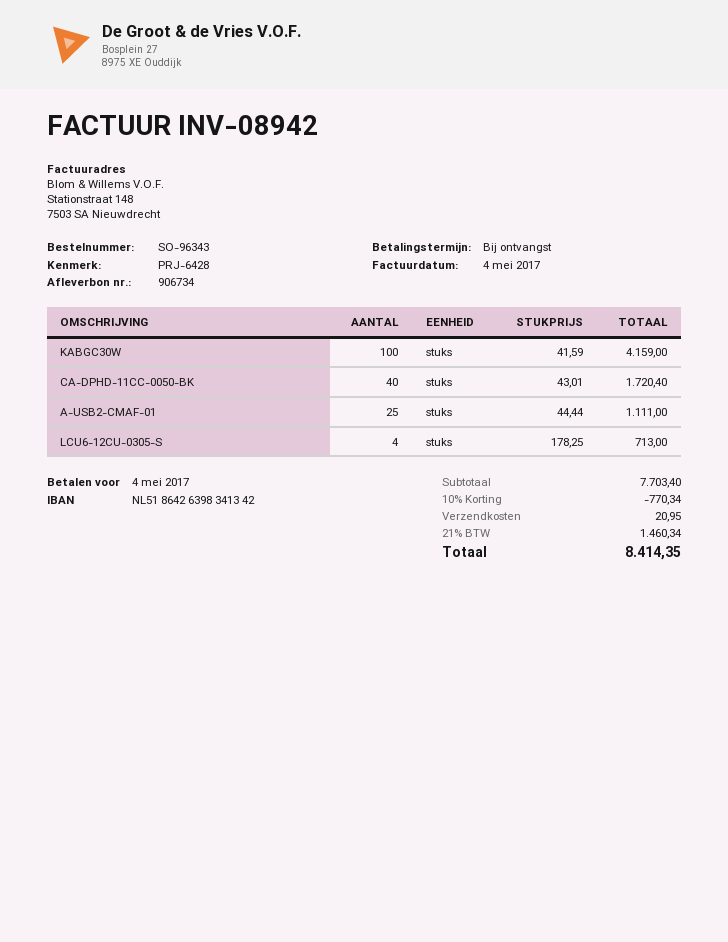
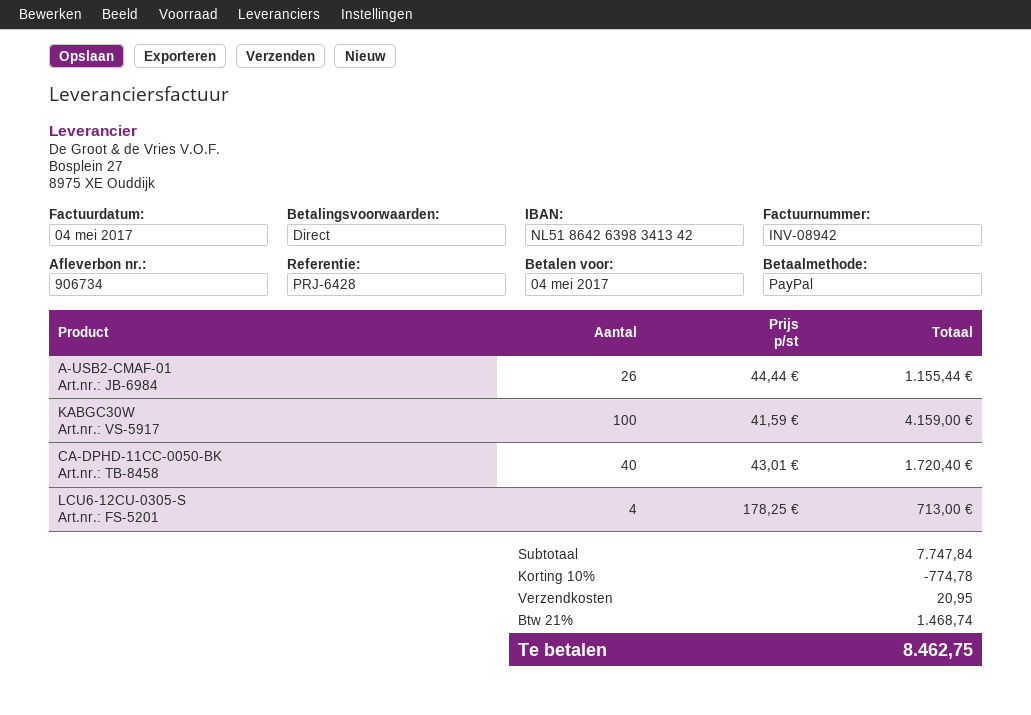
A-USB2-CMAF-01: 25 x 44.44 = 1111.00 -> 26 x 44.44 = 1155.44
subtotal: 7703.40 -> 7747.84
discount: 10% = 770.34 -> 10% = 774.78
tax: 21% = 1460.34 -> 21% = 1468.74
total: 8414.35 -> 8462.75

